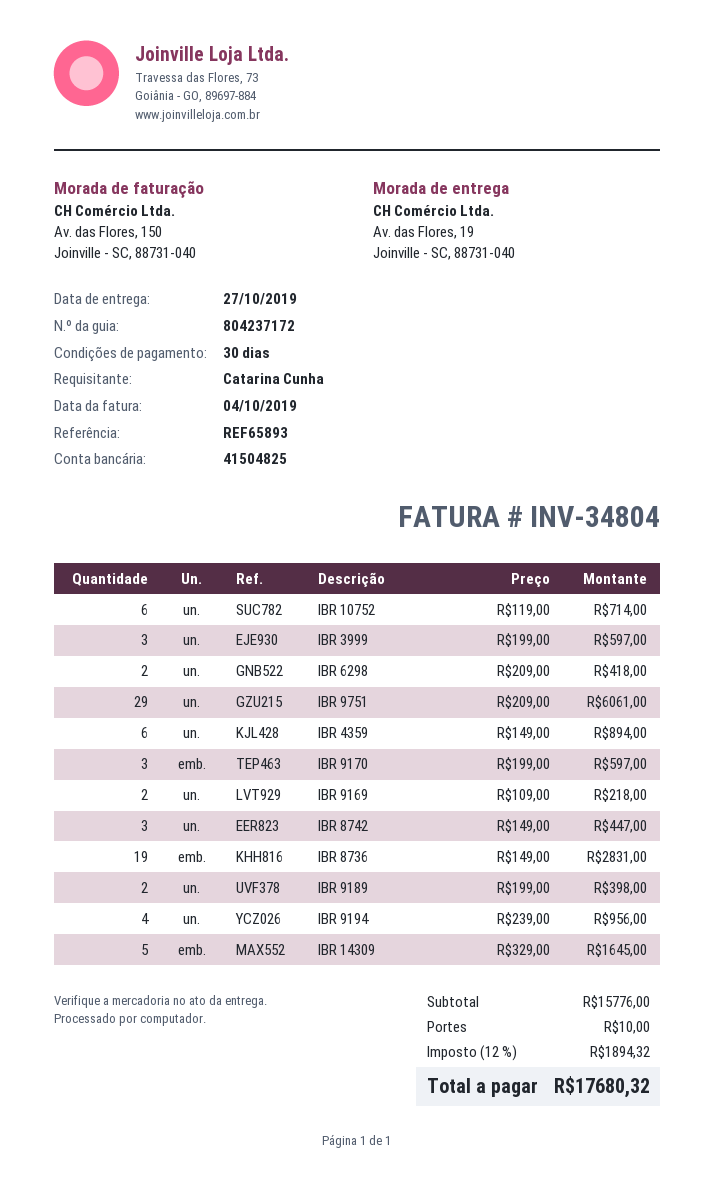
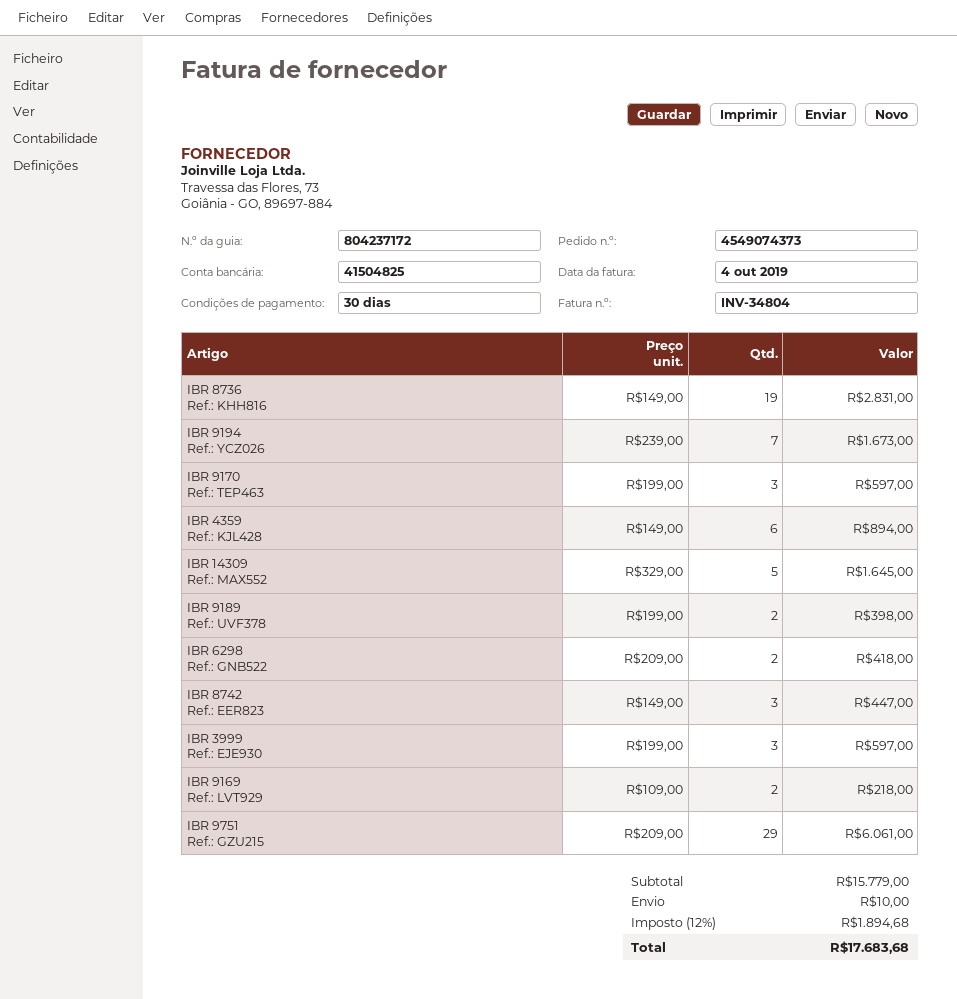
IBR 10752: 6 x 119.00 = 714.00 -> none
IBR 9194: 4 x 239.00 = 956.00 -> 7 x 239.00 = 1673.00
subtotal: 15776.00 -> 15779.00
tax: 12% = 1894.32 -> 12% = 1894.68
total: 17680.32 -> 17683.68

